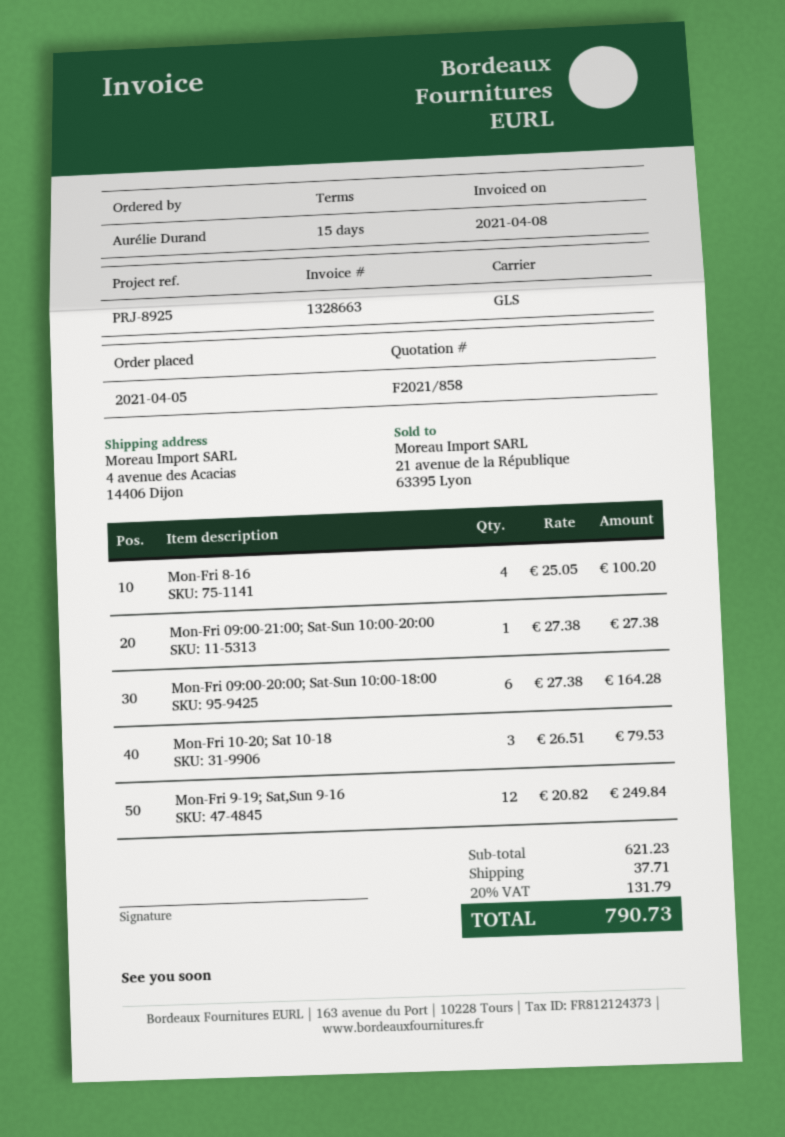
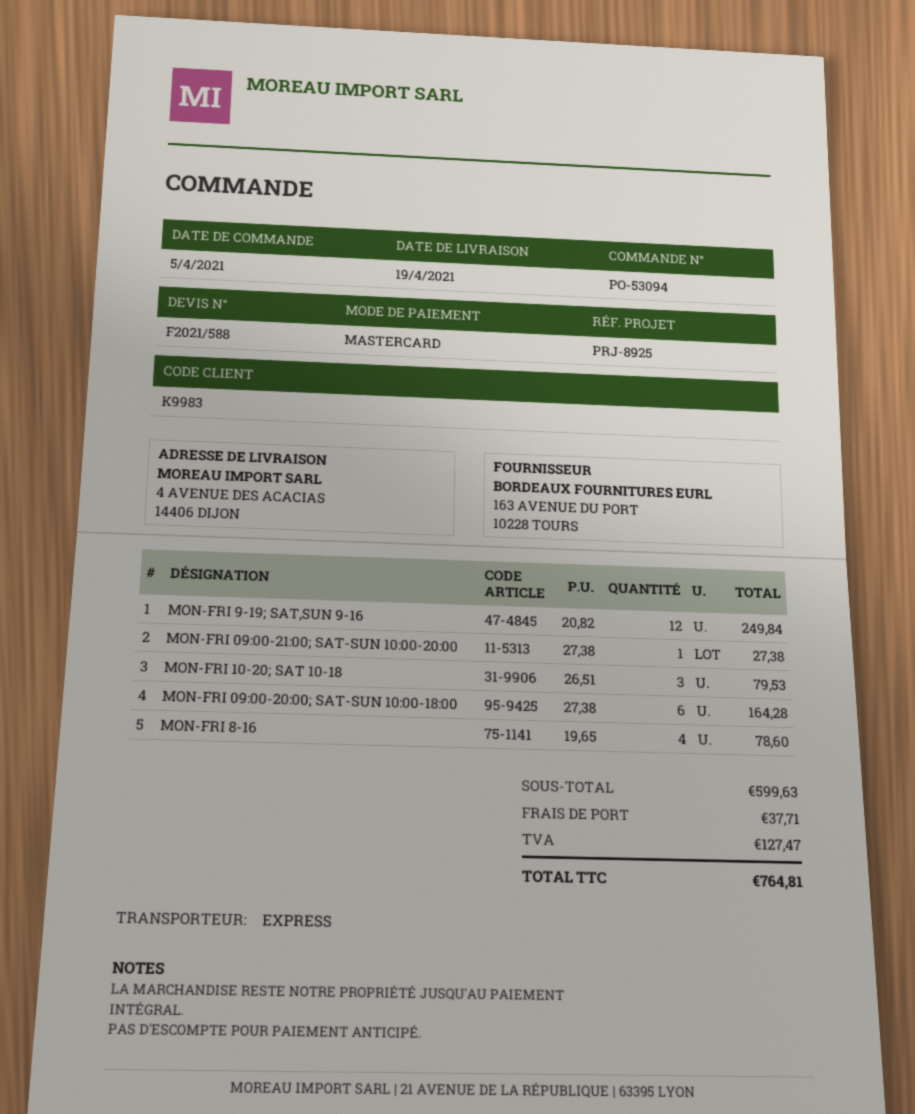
quote number: F2021/858 -> F2021/588
shipping method: GLS -> express
Mon-Fri 8-16: 4 x 25.05 = 100.20 -> 4 x 19.65 = 78.60
subtotal: 621.23 -> 599.63
tax: 131.79 -> 127.47
total: 790.73 -> 764.81

